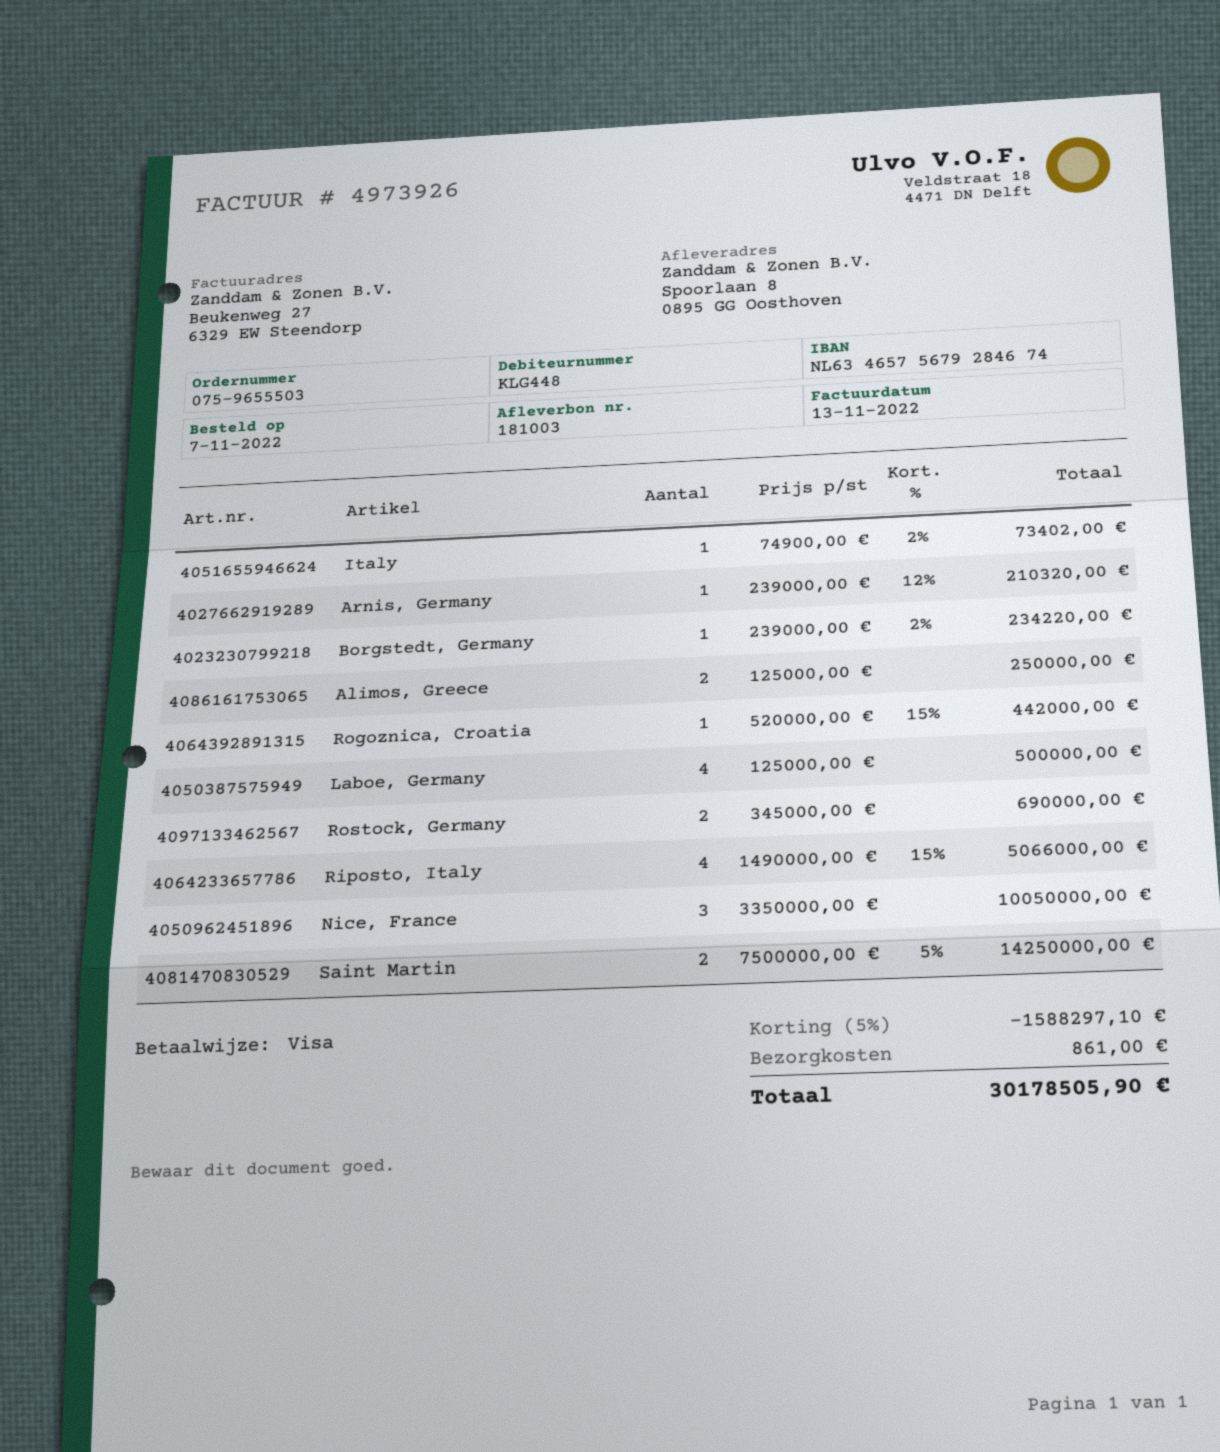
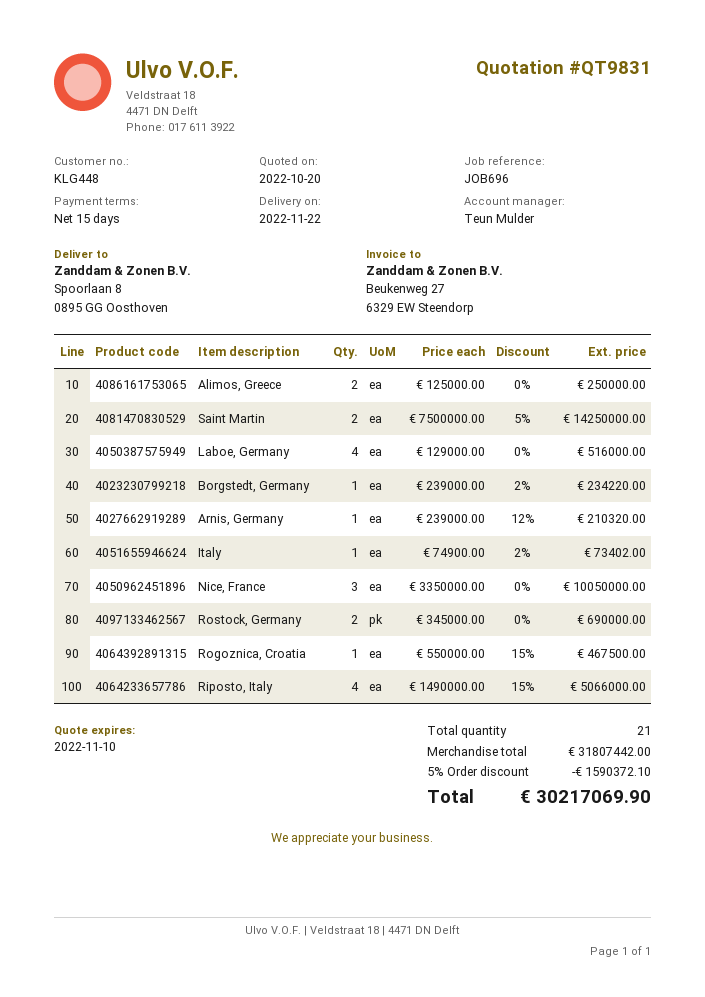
Rogoznica, Croatia: 1 x 520000.00 - 15% = 442000.00 -> 1 x 550000.00 - 15% = 467500.00
Laboe, Germany: 4 x 125000.00 = 500000.00 -> 4 x 129000.00 = 516000.00
discount: 5% = 1588297.10 -> 5% = 1590372.10
shipping: 861.00 -> none
total: 30178505.90 -> 30217069.90

